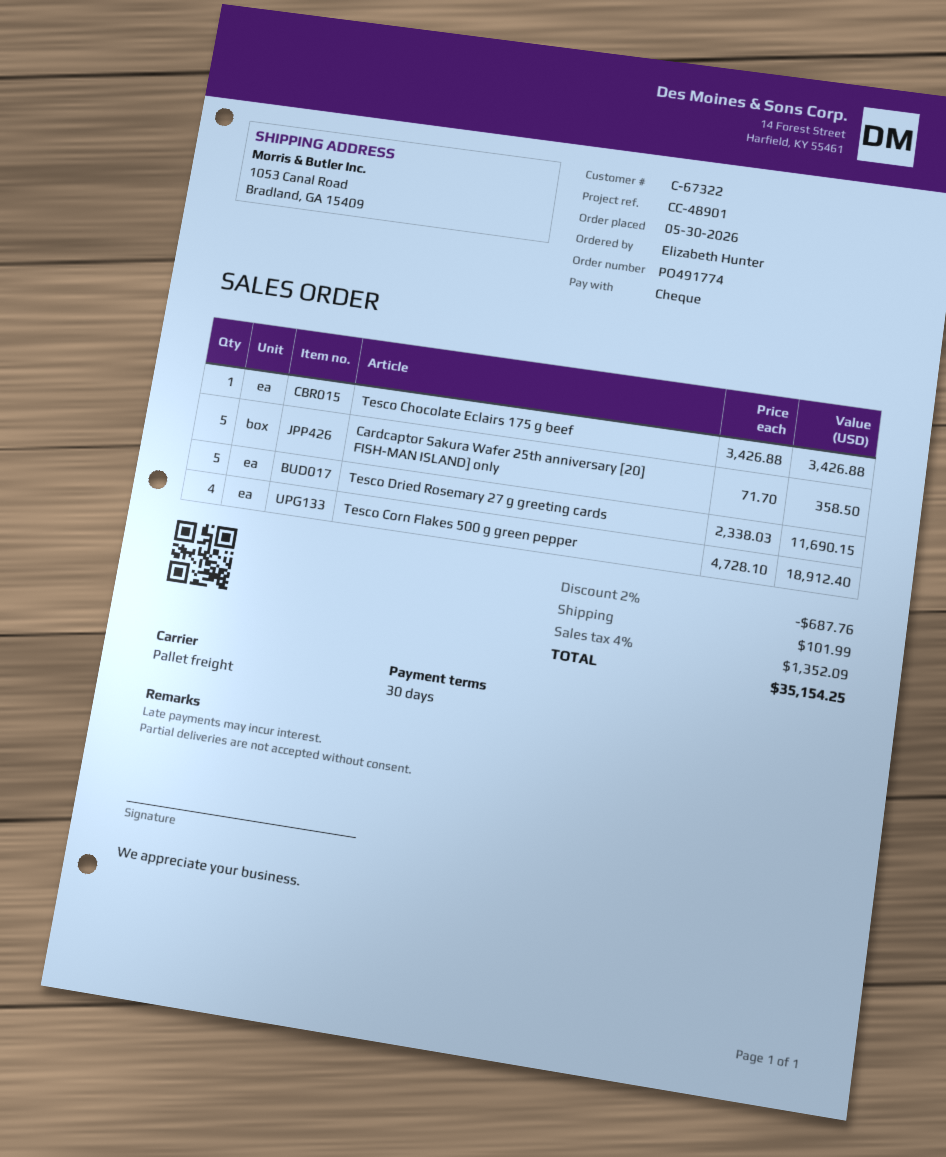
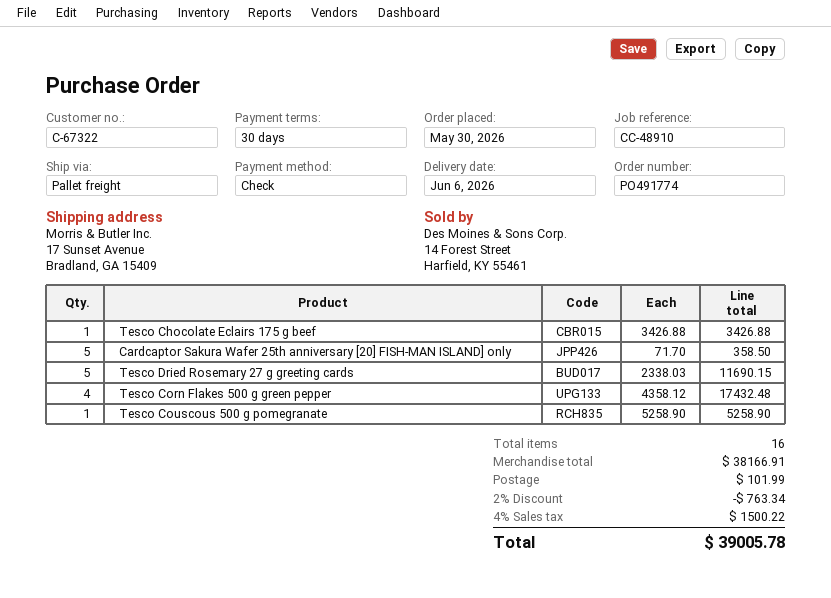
reference: CC-48901 -> CC-48910
ship to: 1053 Canal Road, Bradland, GA 15409 -> 17 Sunset Avenue, Bradland, GA 15409
Tesco Corn Flakes 500 g green pepper: 4 x 4728.10 = 18912.40 -> 4 x 4358.12 = 17432.48
Tesco Couscous 500 g pomegranate: none -> 1 x 5258.90 = 5258.90
discount: 2% = 687.76 -> 2% = 763.34
tax: 4% = 1352.09 -> 4% = 1500.22
total: 35154.25 -> 39005.78

